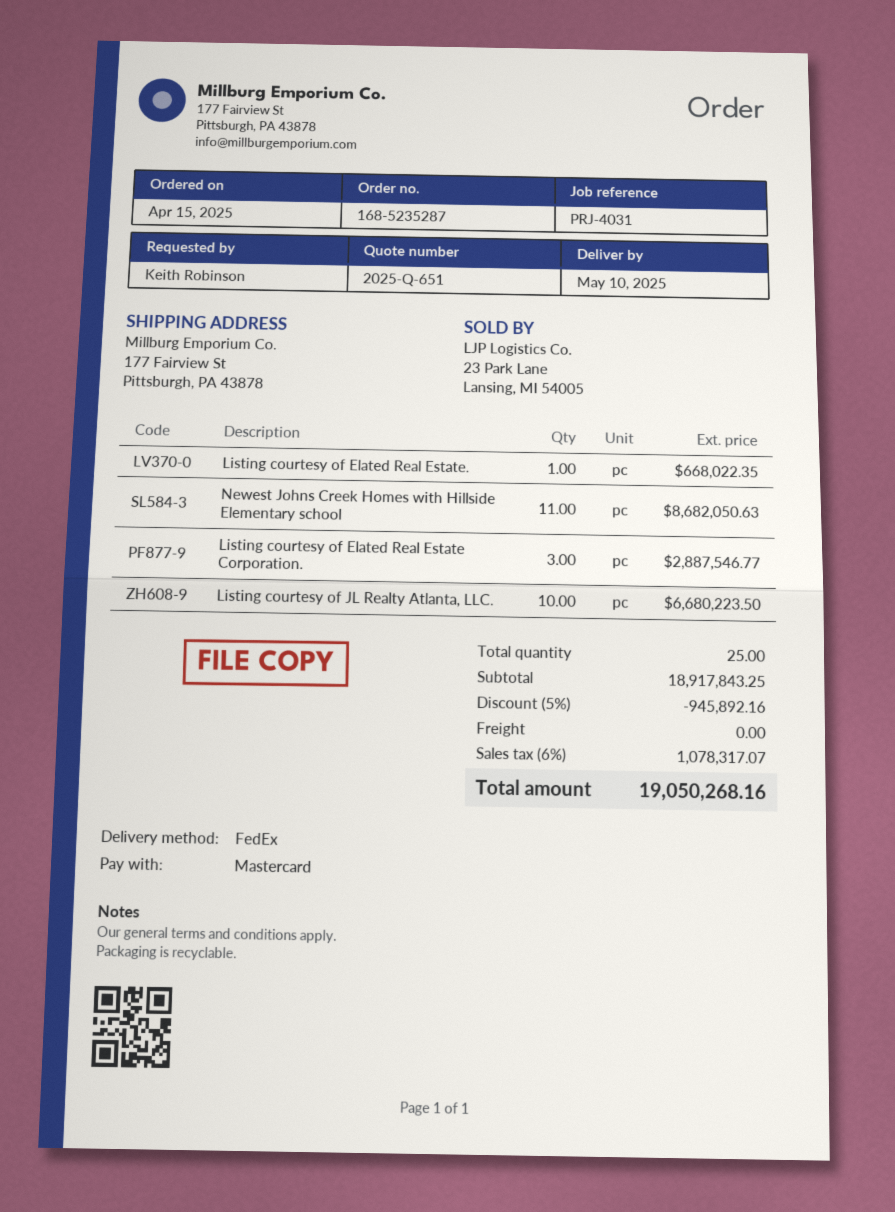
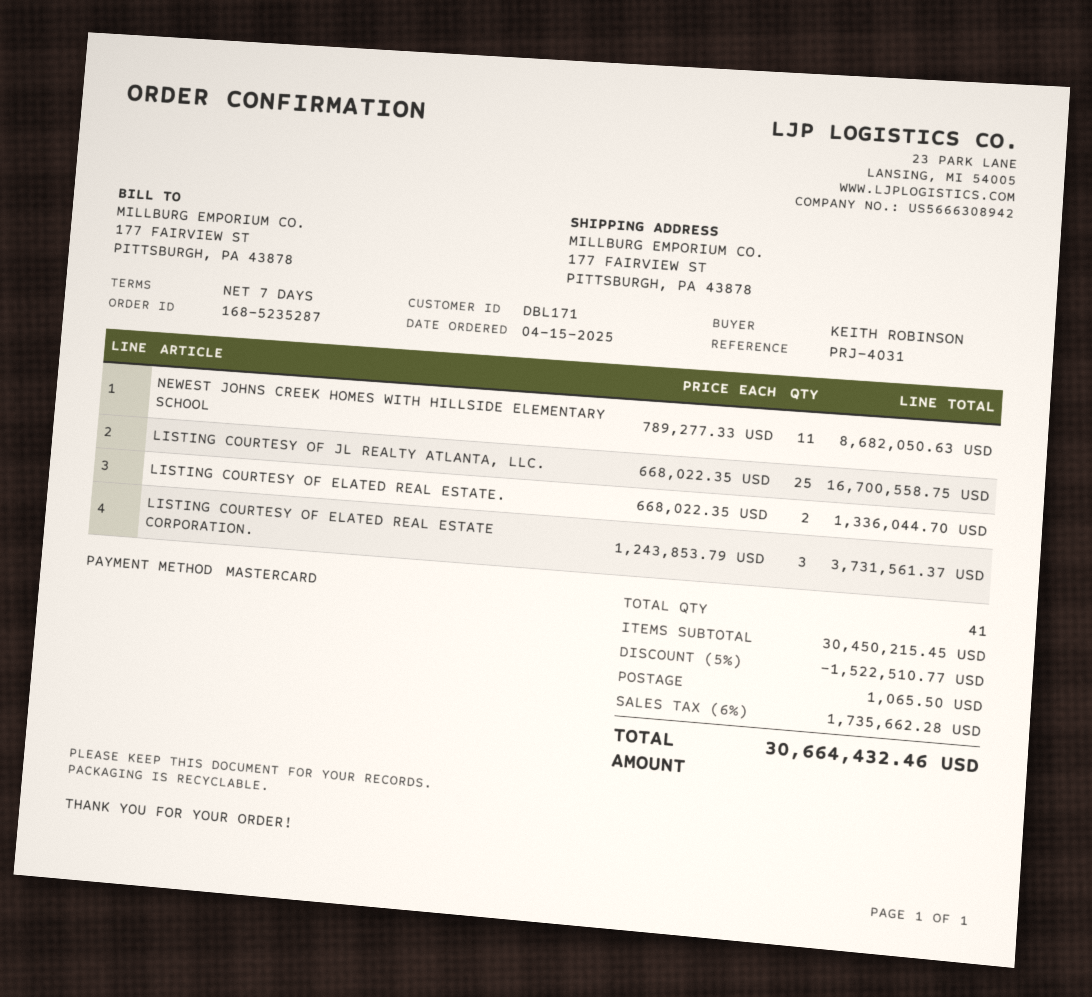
Listing courtesy of Elated Real Estate.: 1 for 668022.35 -> 2 for 1336044.70
Listing courtesy of Elated Real Estate Corporation.: 3 for 2887546.77 -> 3 for 3731561.37
Listing courtesy of JL Realty Atlanta, LLC.: 10 for 6680223.50 -> 25 for 16700558.75
total quantity: 25 -> 41
subtotal: 18917843.25 -> 30450215.45
discount: 5% = 945892.16 -> 5% = 1522510.77
shipping: 0.00 -> 1065.50
tax: 6% = 1078317.07 -> 6% = 1735662.28
total: 19050268.16 -> 30664432.46

